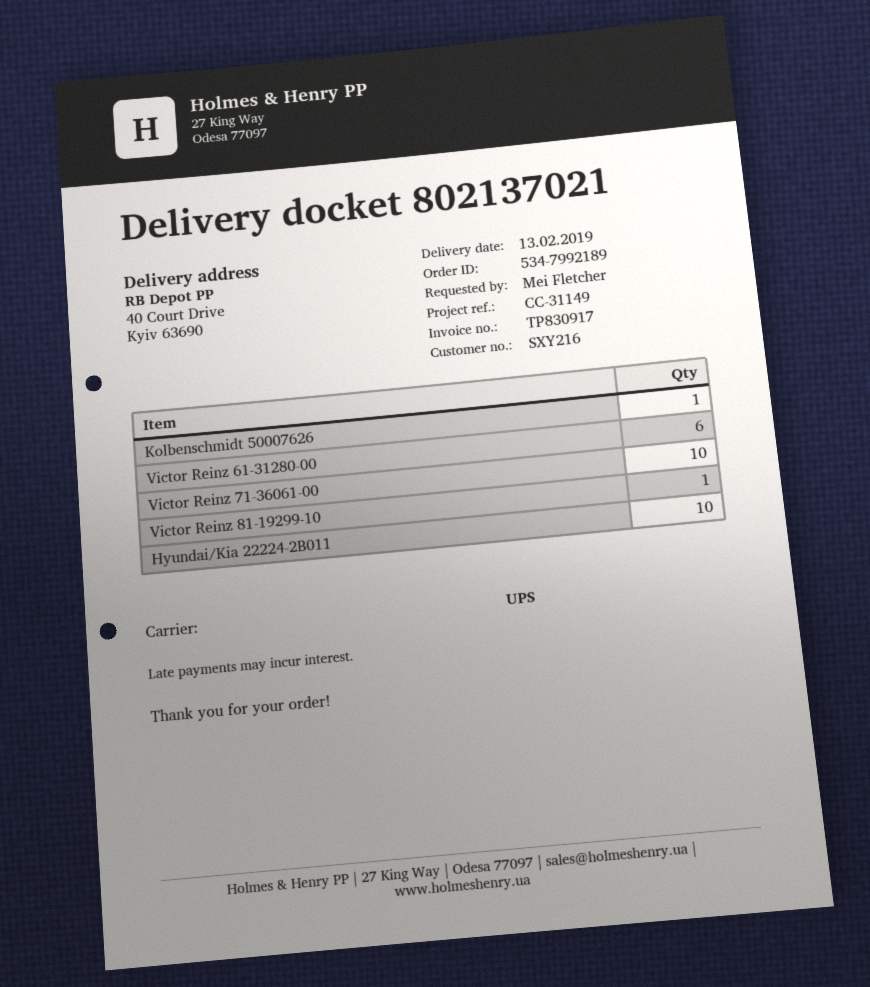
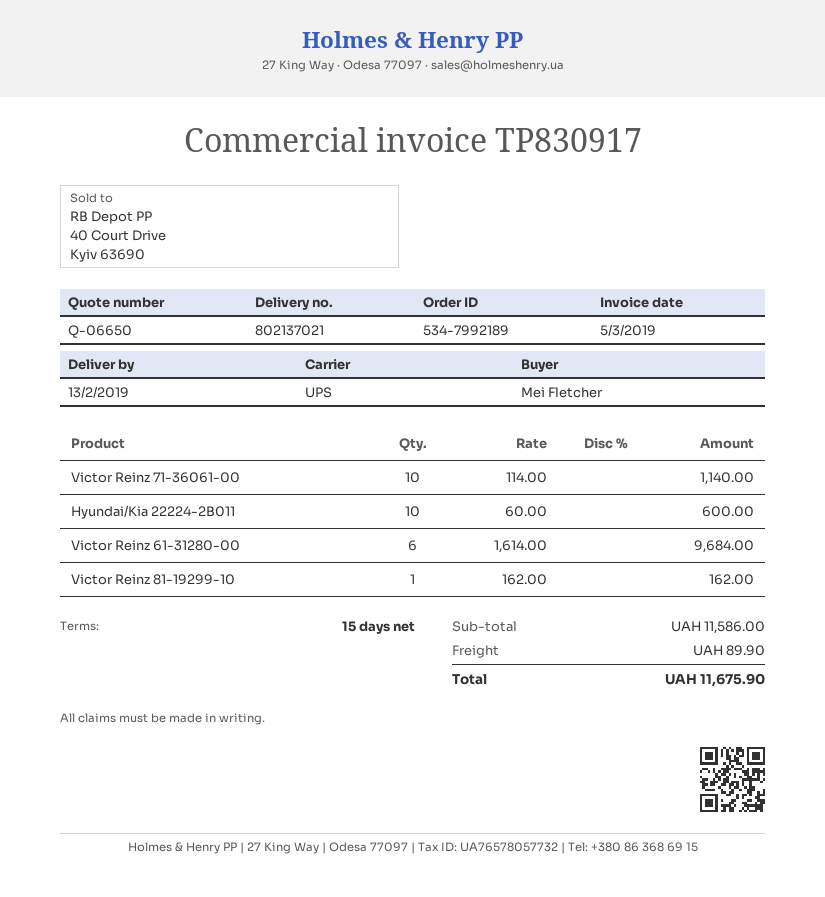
Kolbenschmidt 50007626: 1 -> none

